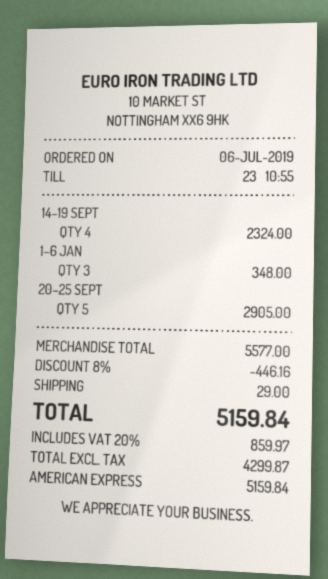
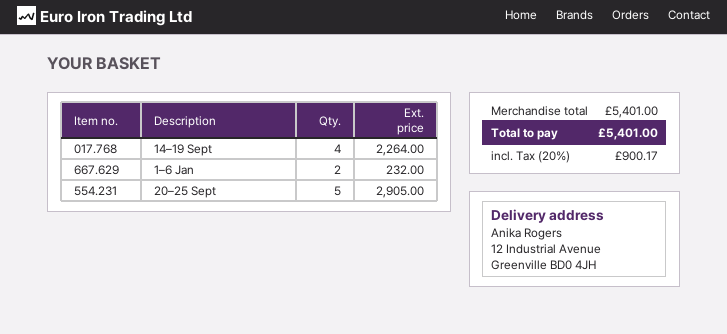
14–19 SEPT: 4 for 2324.00 -> 4 for 2264.00
1–6 JAN: 3 for 348.00 -> 2 for 232.00
subtotal: 5577.00 -> 5401.00
discount: 8% = 446.16 -> none
shipping: 29.00 -> none
tax: 20% = 859.97 -> 20% = 900.17
total: 5159.84 -> 5401.00

